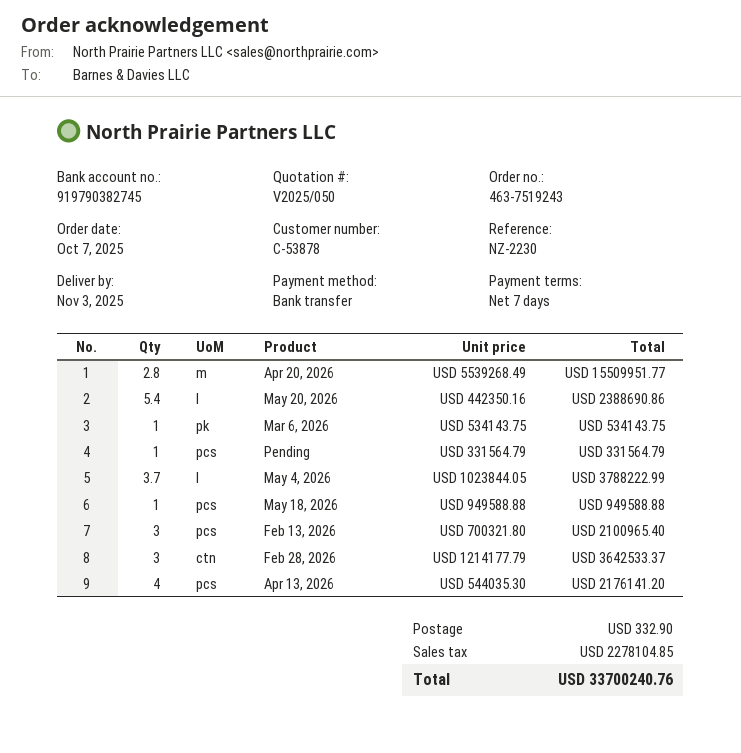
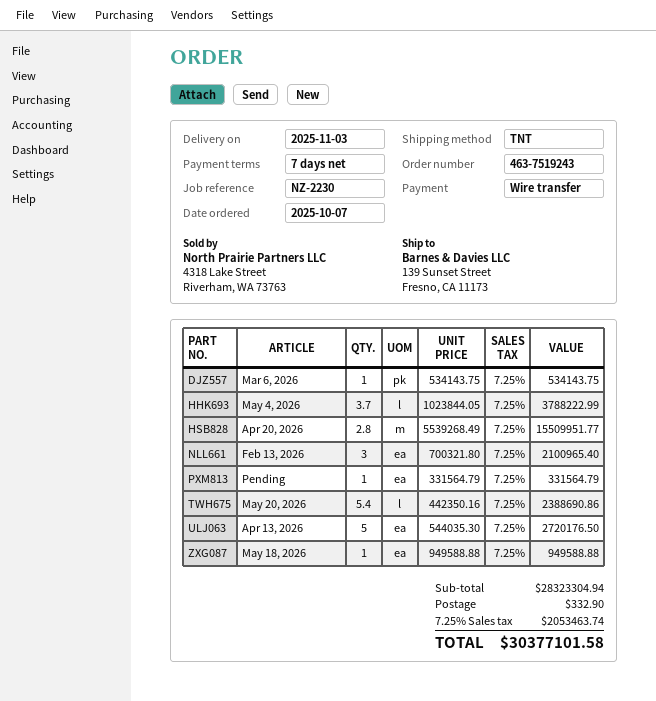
Feb 28, 2026: 3 x 1214177.79 = 3642533.37 -> none
Apr 13, 2026: 4 x 544035.30 = 2176141.20 -> 5 x 544035.30 = 2720176.50
tax: 2278104.85 -> 2053463.74
total: 33700240.76 -> 30377101.58

